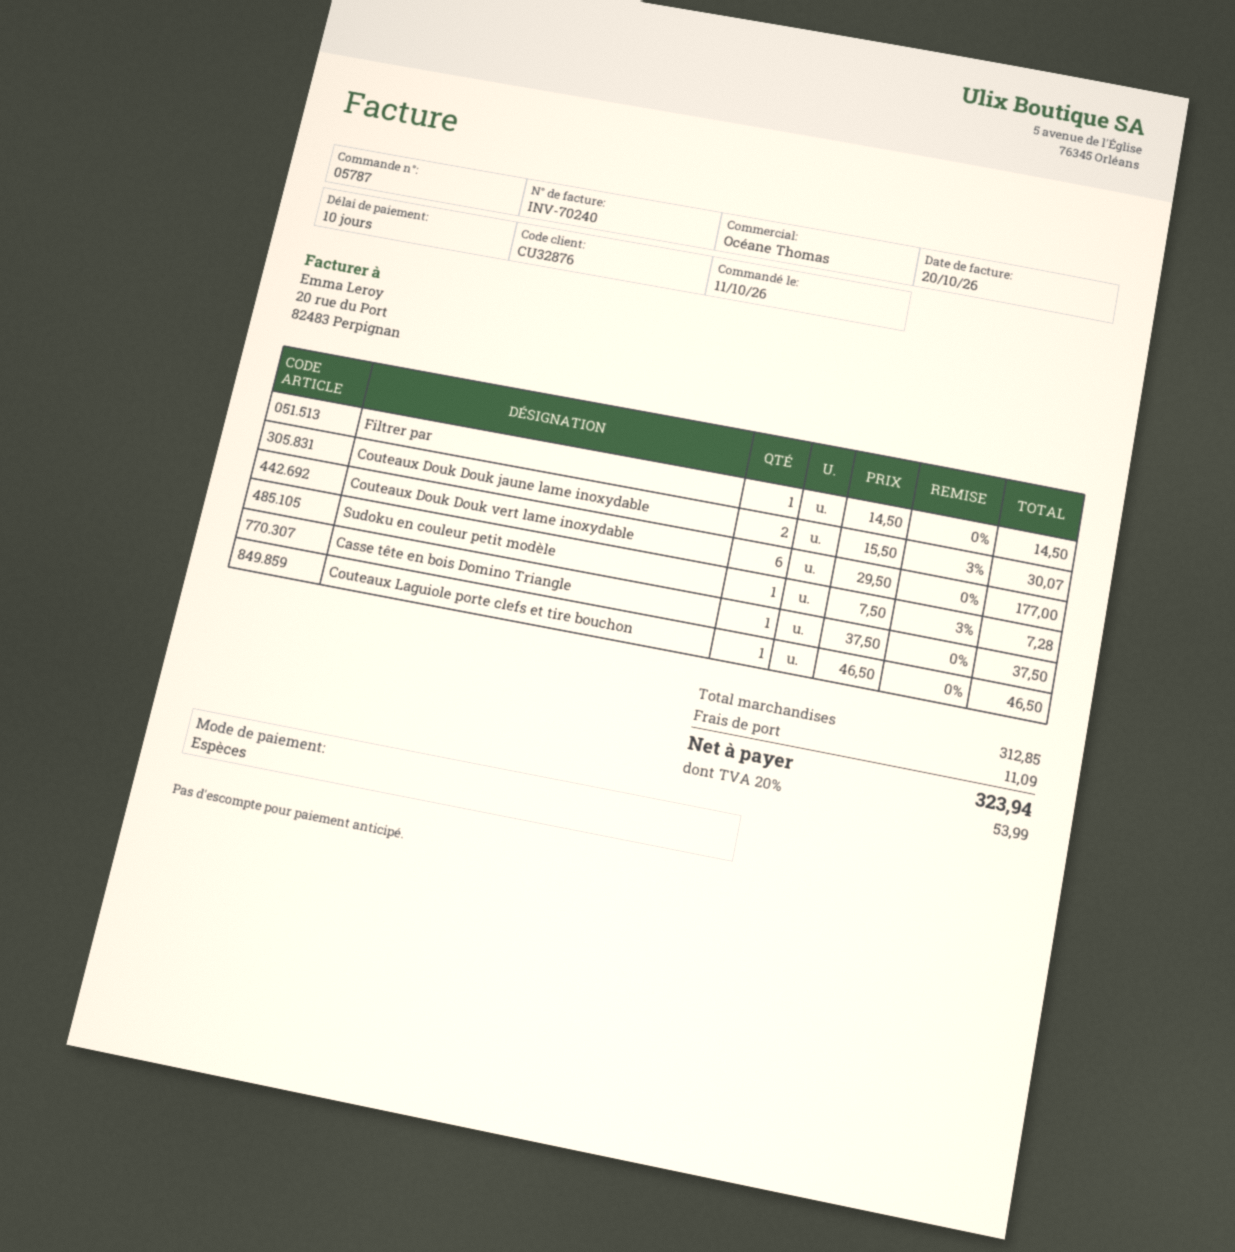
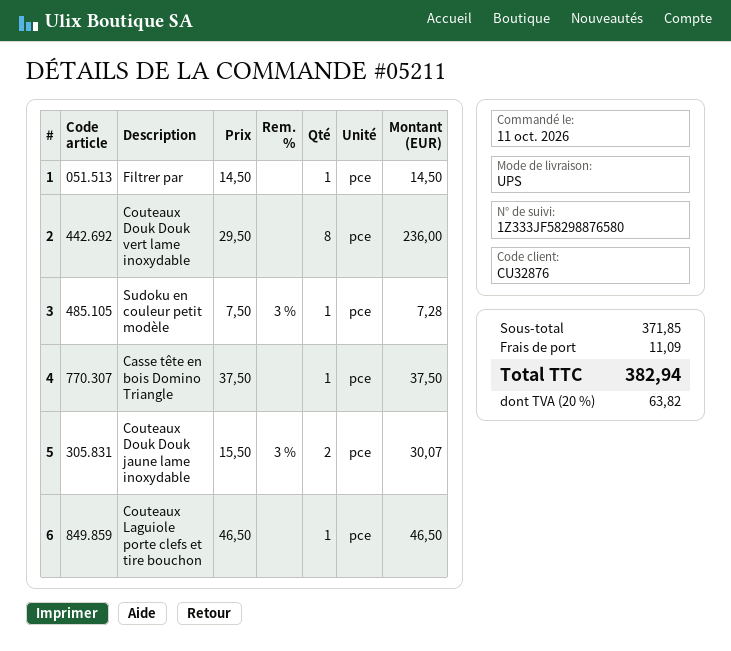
order number: 05787 -> 05211
Couteaux Douk Douk vert lame inoxydable: 6 x 29.50 = 177.00 -> 8 x 29.50 = 236.00
subtotal: 312.85 -> 371.85
tax: 20% = 53.99 -> 20% = 63.82
total: 323.94 -> 382.94

